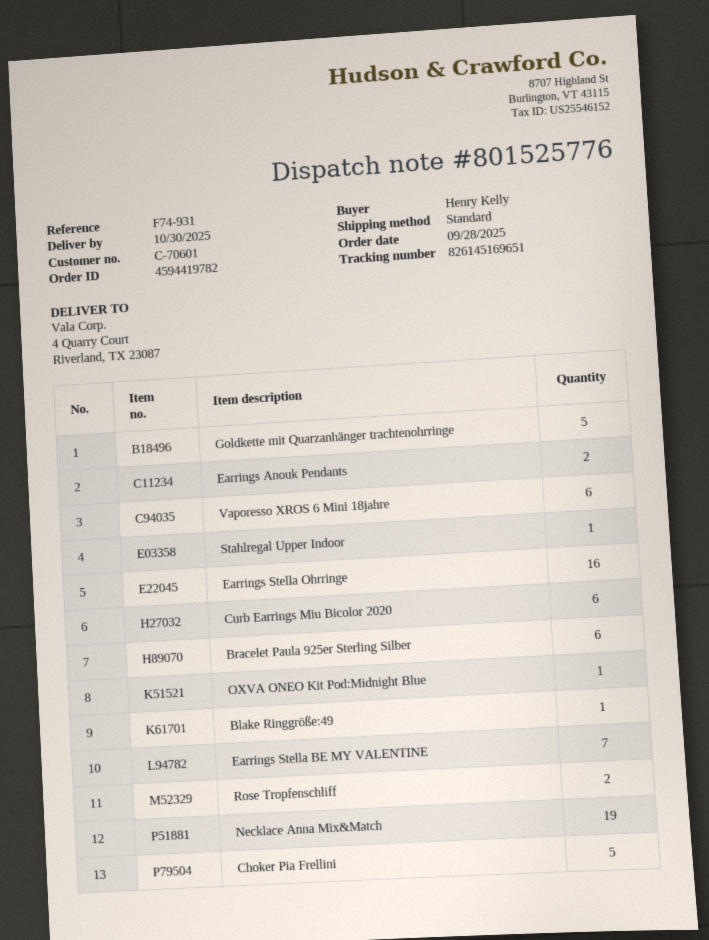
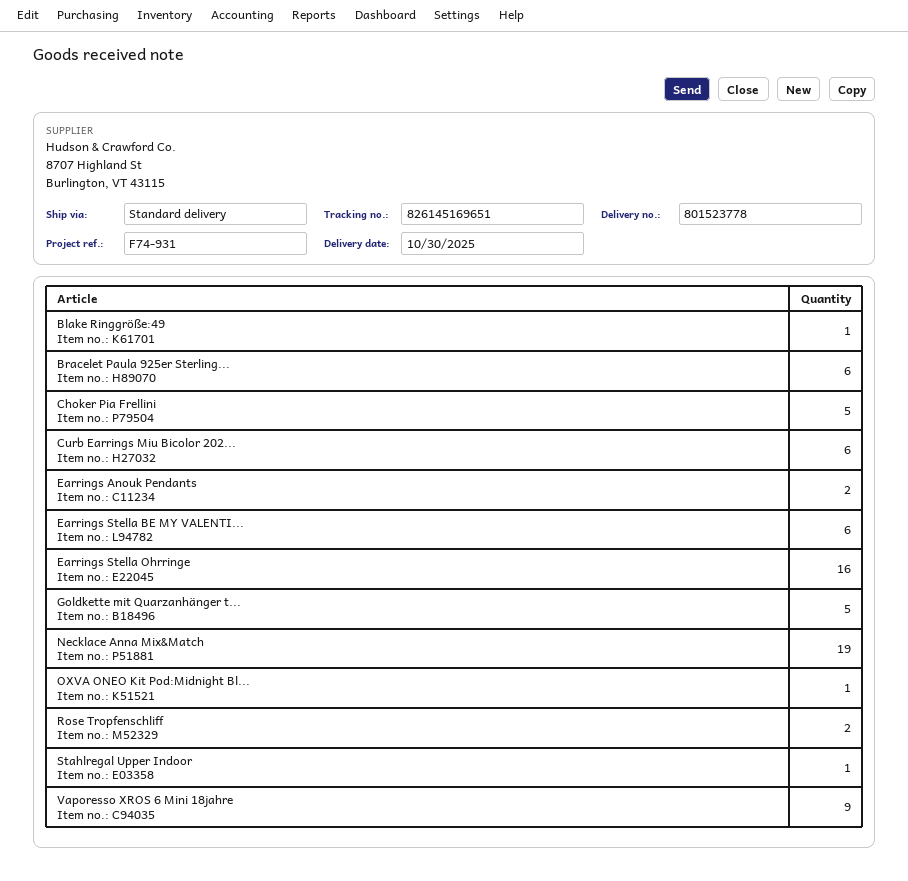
delivery note number: 801525776 -> 801523778
Vaporesso XROS 6 Mini 18jahre: 6 -> 9
Earrings Stella BE MY VALENTINE: 7 -> 6

